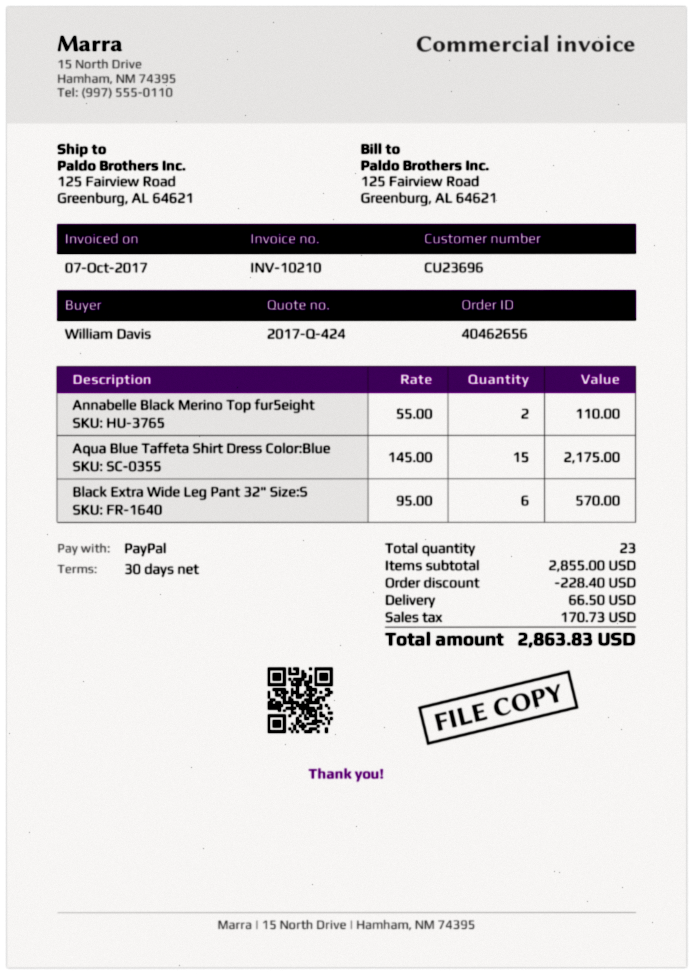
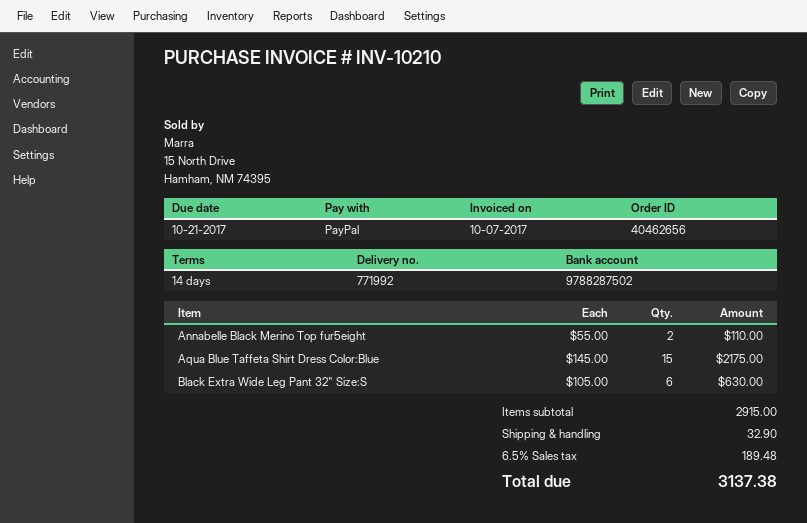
payment terms: 30 days -> 14 days
Black Extra Wide Leg Pant 32" Size:S: 6 x 95.00 = 570.00 -> 6 x 105.00 = 630.00
subtotal: 2855.00 -> 2915.00
discount: 228.40 -> none
shipping: 66.50 -> 32.90
tax: 170.73 -> 189.48
total: 2863.83 -> 3137.38

